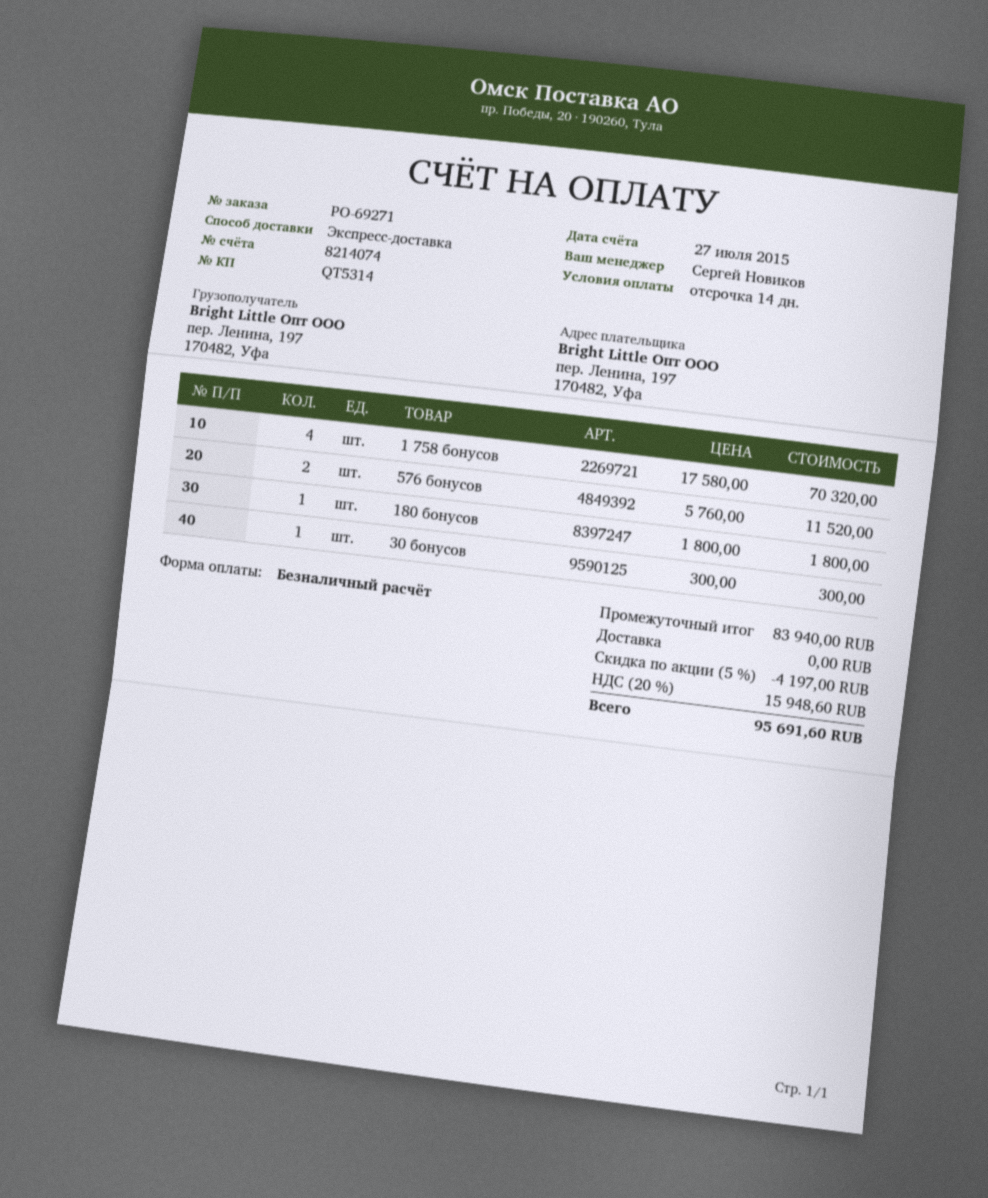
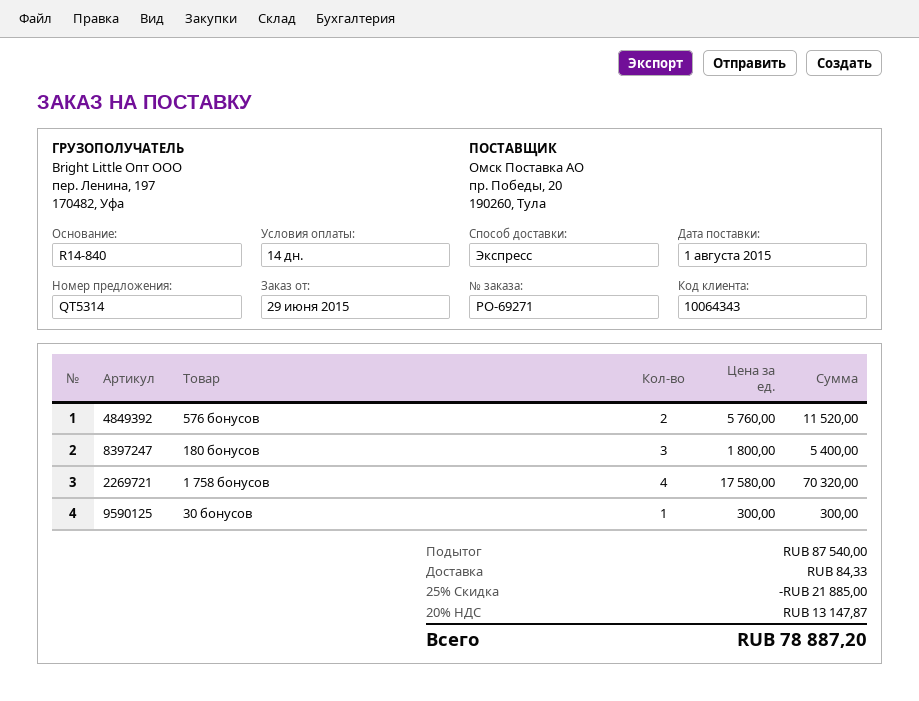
180 бонусов: 1 x 1800.00 = 1800.00 -> 3 x 1800.00 = 5400.00
subtotal: 83940.00 -> 87540.00
discount: 5% = 4197.00 -> 25% = 21885.00
shipping: 0.00 -> 84.33
tax: 20% = 15948.60 -> 20% = 13147.87
total: 95691.60 -> 78887.20

